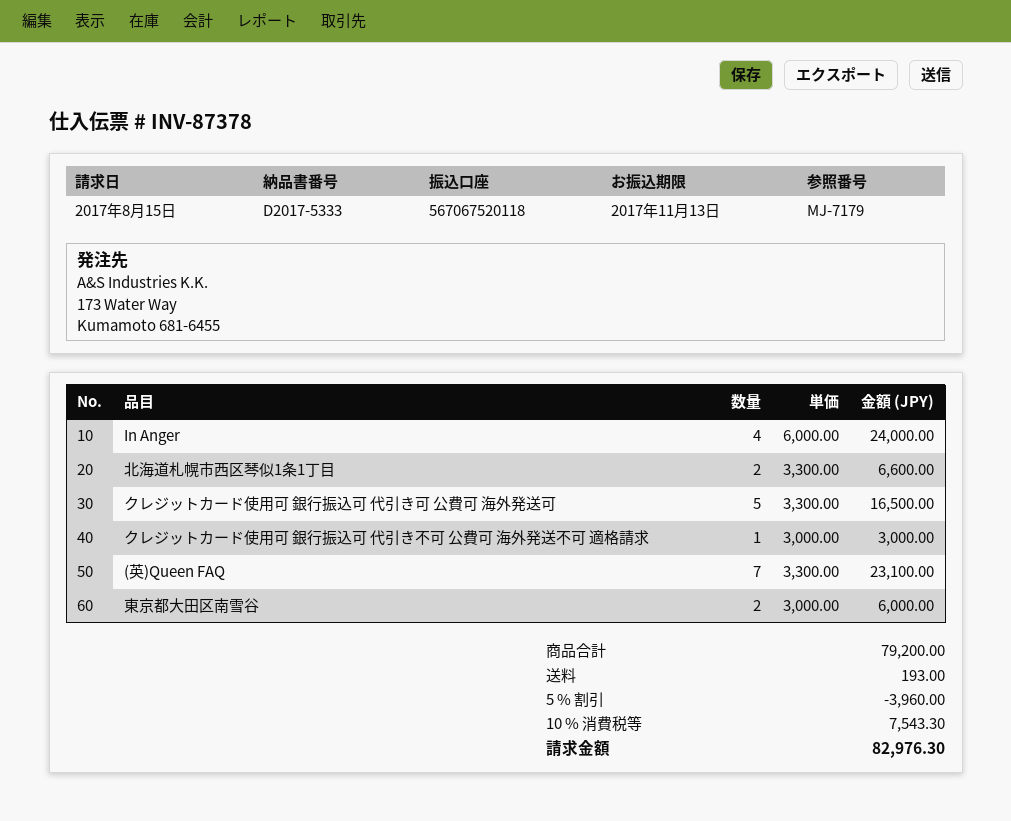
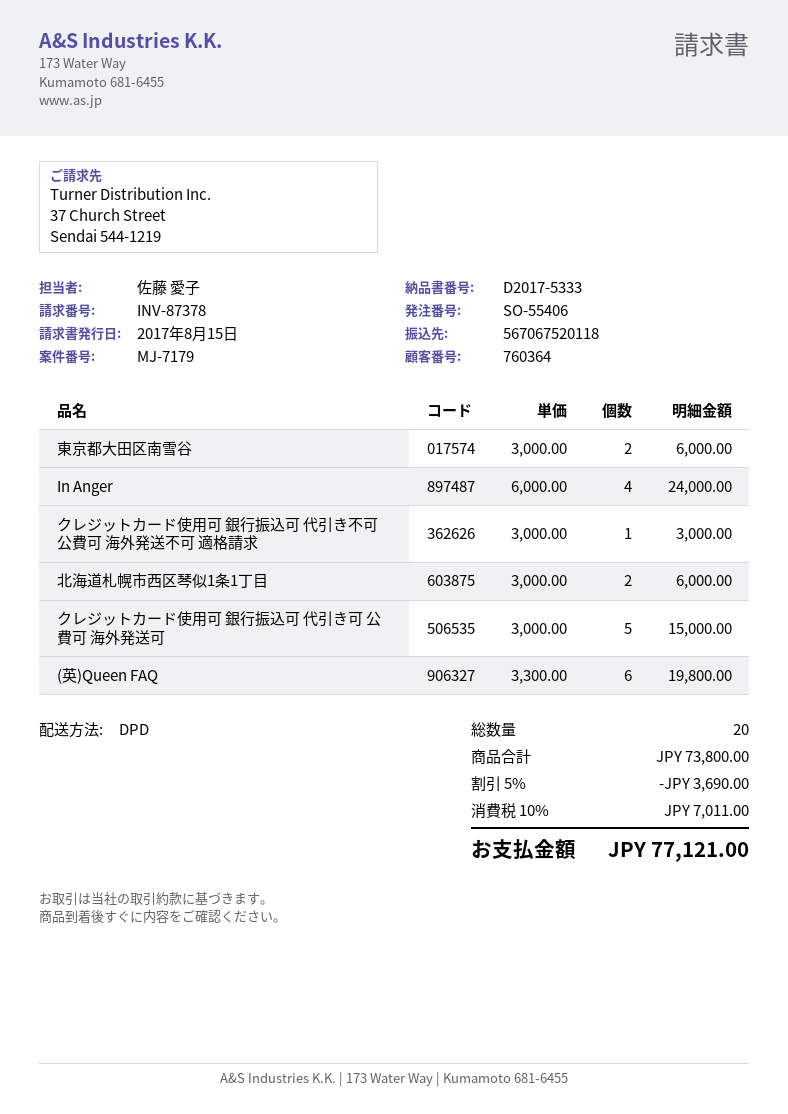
北海道札幌市西区琴似1条1丁目: 2 x 3300.00 = 6600.00 -> 2 x 3000.00 = 6000.00
クレジットカード使用可 銀行振込可 代引き可 公費可 海外発送可: 5 x 3300.00 = 16500.00 -> 5 x 3000.00 = 15000.00
(英)Queen FAQ: 7 x 3300.00 = 23100.00 -> 6 x 3300.00 = 19800.00
subtotal: 79200.00 -> 73800.00
discount: 5% = 3960.00 -> 5% = 3690.00
shipping: 193.00 -> none
tax: 10% = 7543.30 -> 10% = 7011.00
total: 82976.30 -> 77121.00

